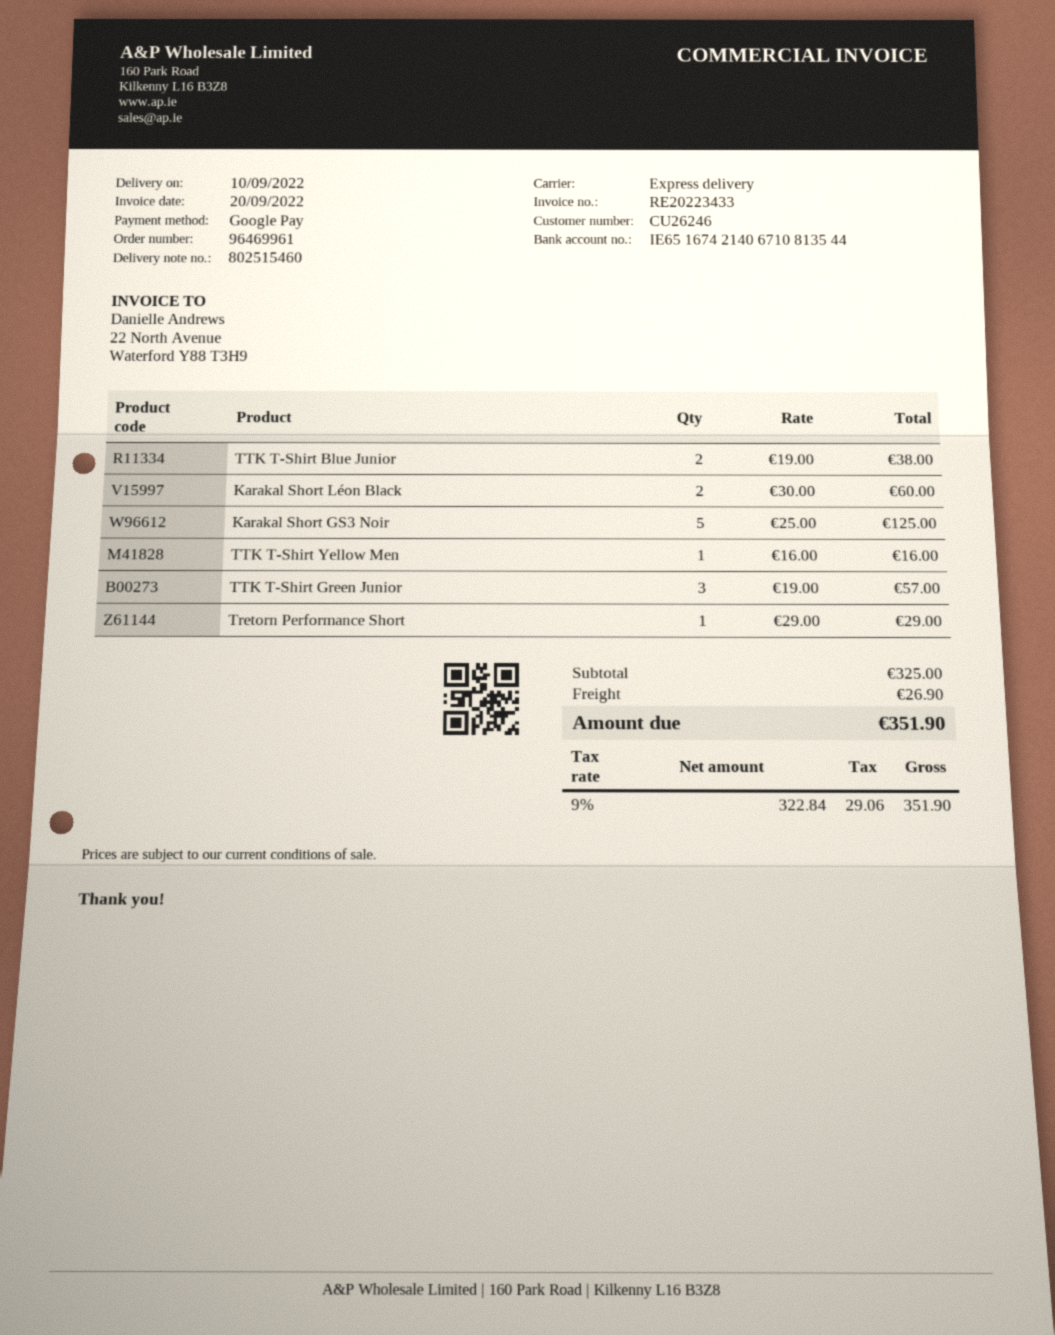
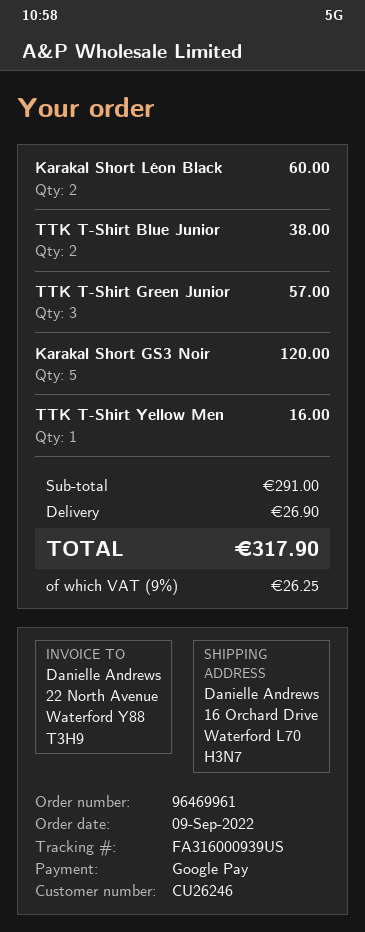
Karakal Short GS3 Noir: 5 for 125.00 -> 5 for 120.00
Tretorn Performance Short: 1 for 29.00 -> none
subtotal: 325.00 -> 291.00
tax: 9% = 29.06 -> 9% = 26.25
total: 351.90 -> 317.90

